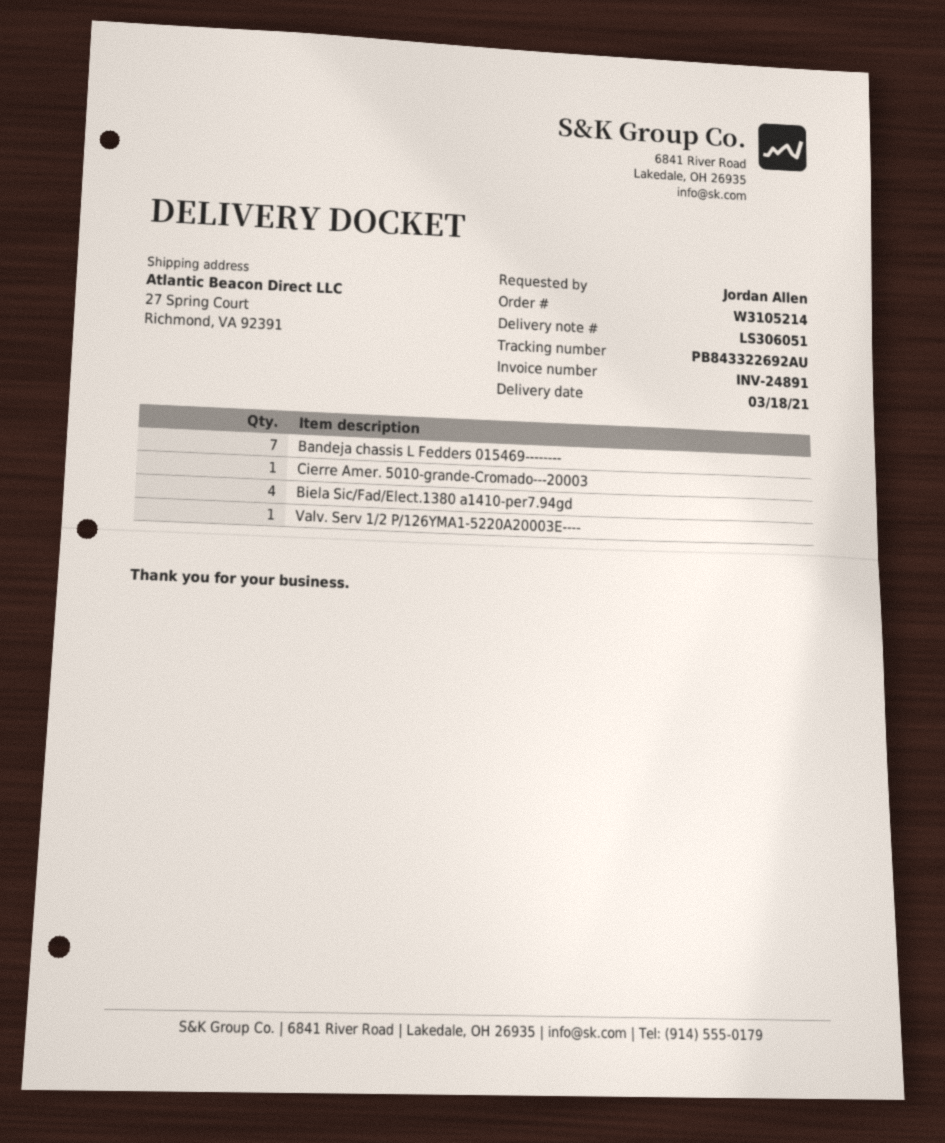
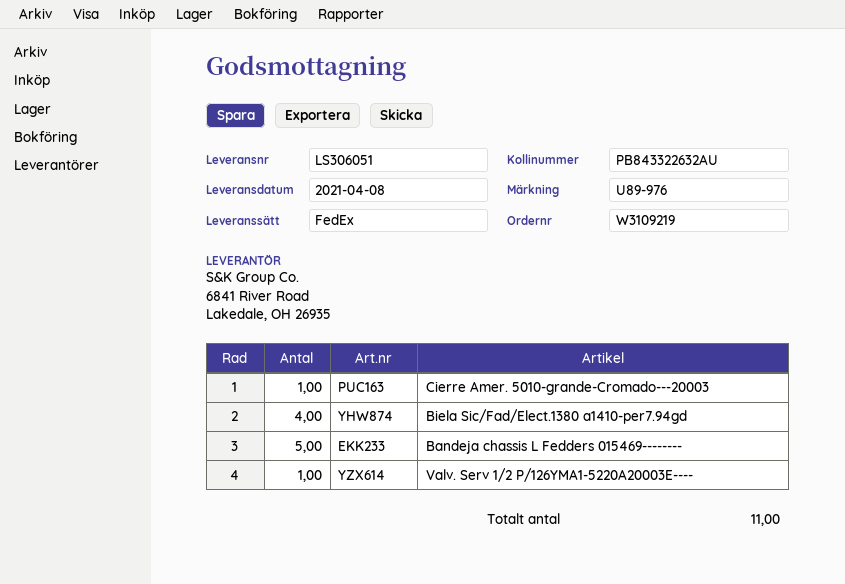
order number: W3105214 -> W3109219
delivery date: 2021-03-18 -> 2021-04-08
tracking number: PB843322692AU -> PB843322632AU
Bandeja chassis L Fedders 015469--------: 7 -> 5

